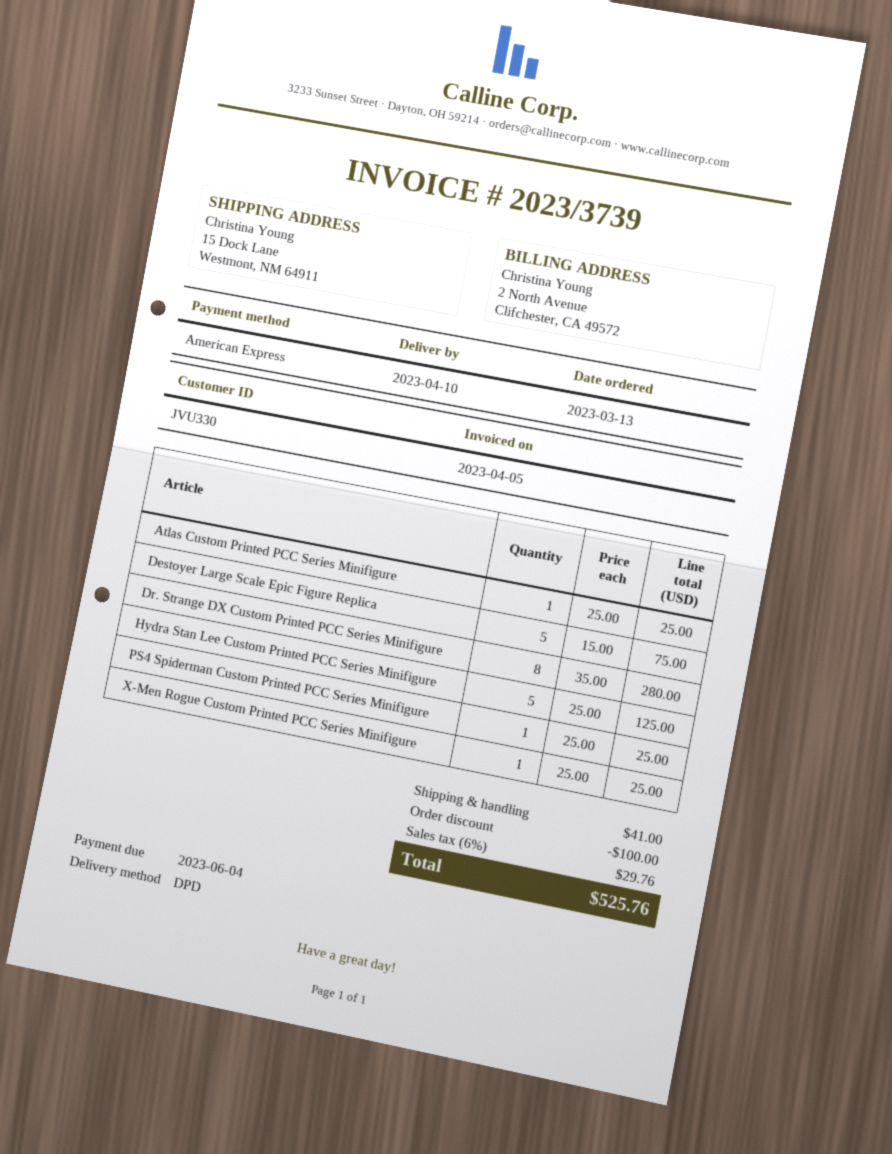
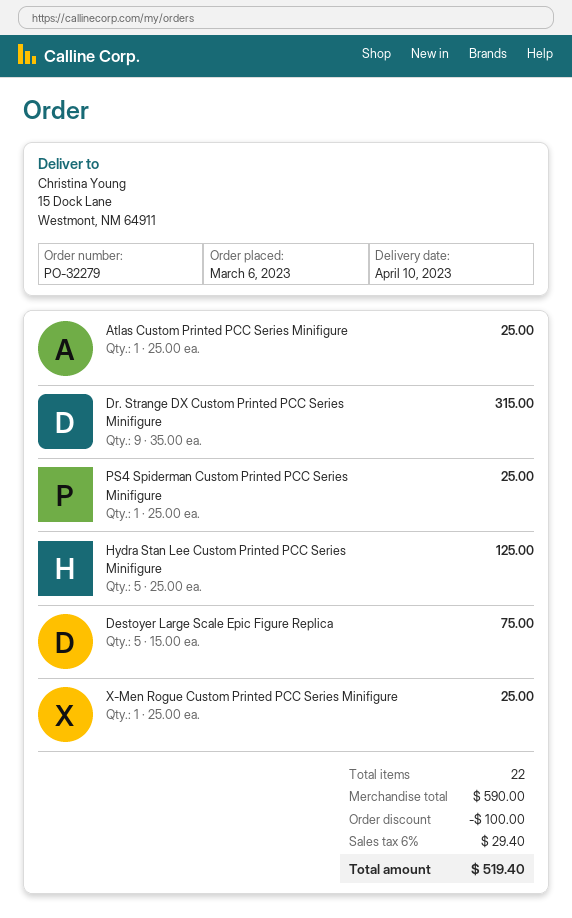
order date: 2023-03-13 -> 2023-03-06
Dr. Strange DX Custom Printed PCC Series Minifigure: 8 x 35.00 = 280.00 -> 9 x 35.00 = 315.00
shipping: 41.00 -> none
tax: 6% = 29.76 -> 6% = 29.40
total: 525.76 -> 519.40

